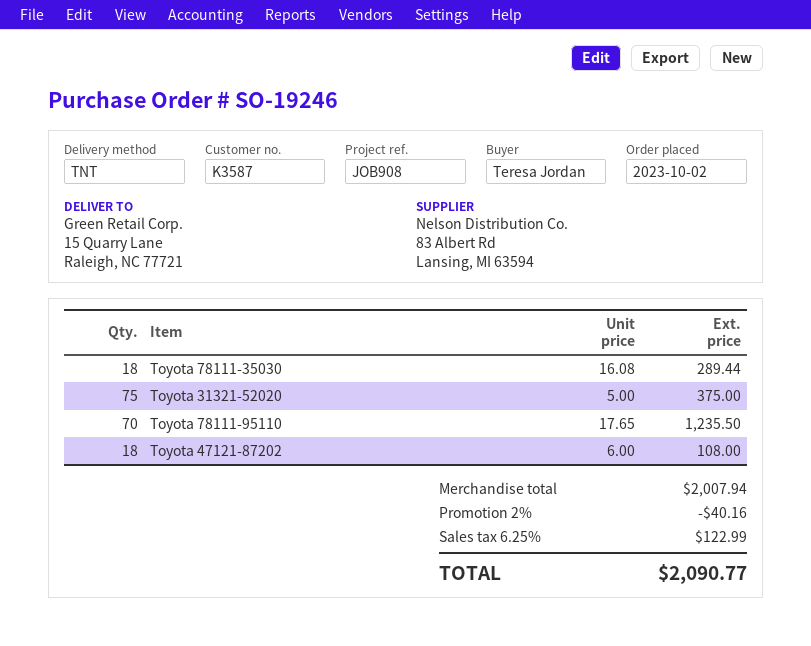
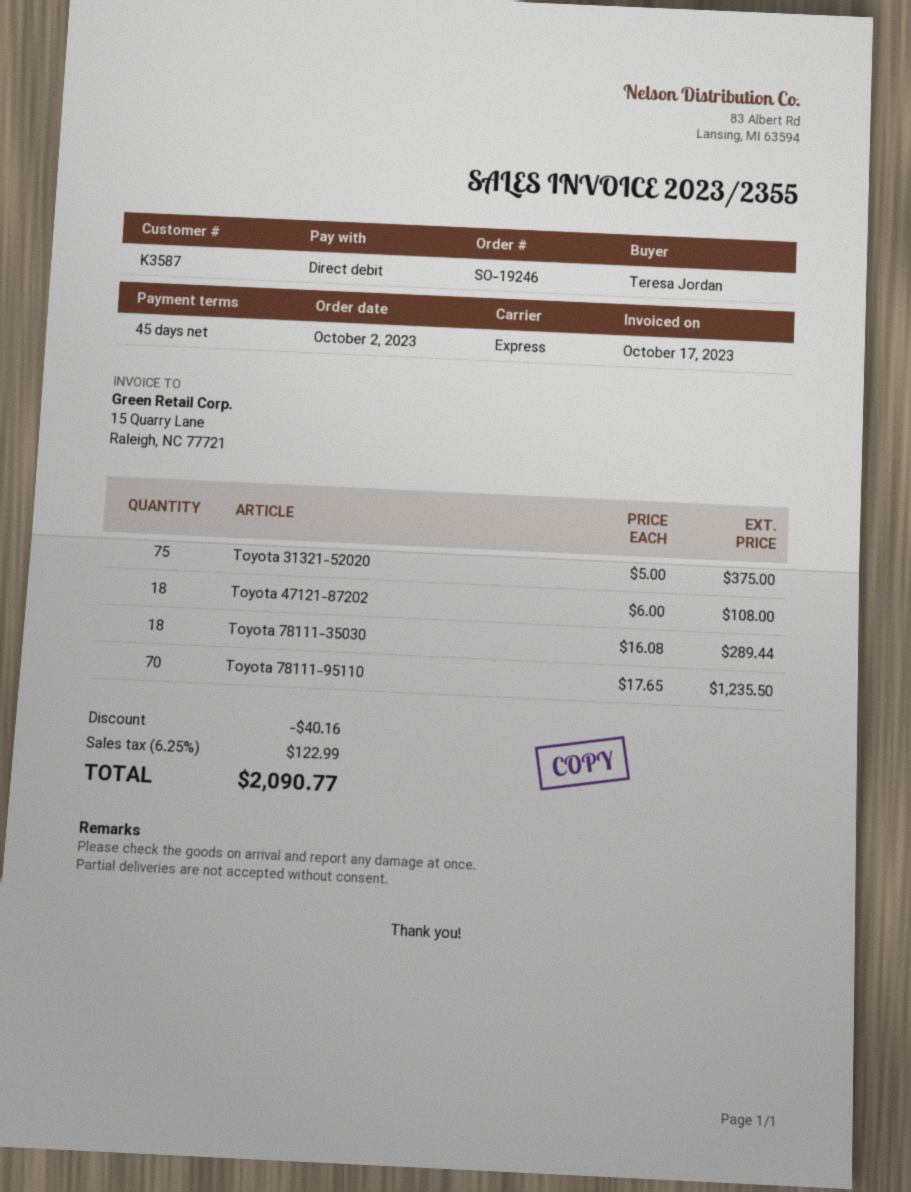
shipping method: TNT -> express

